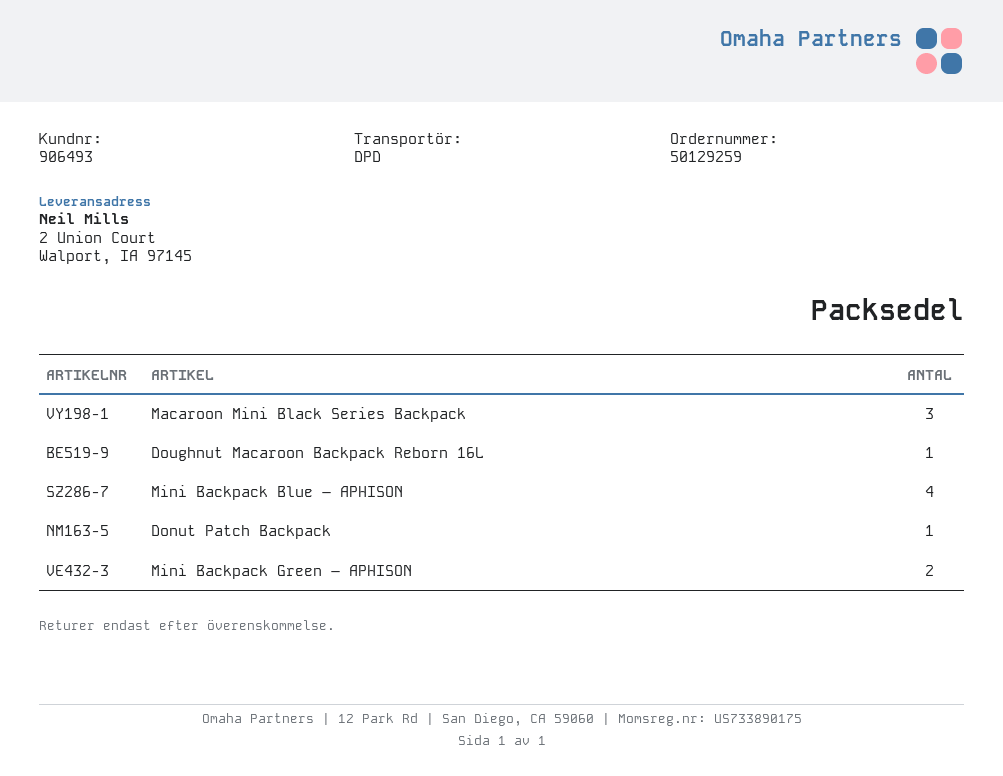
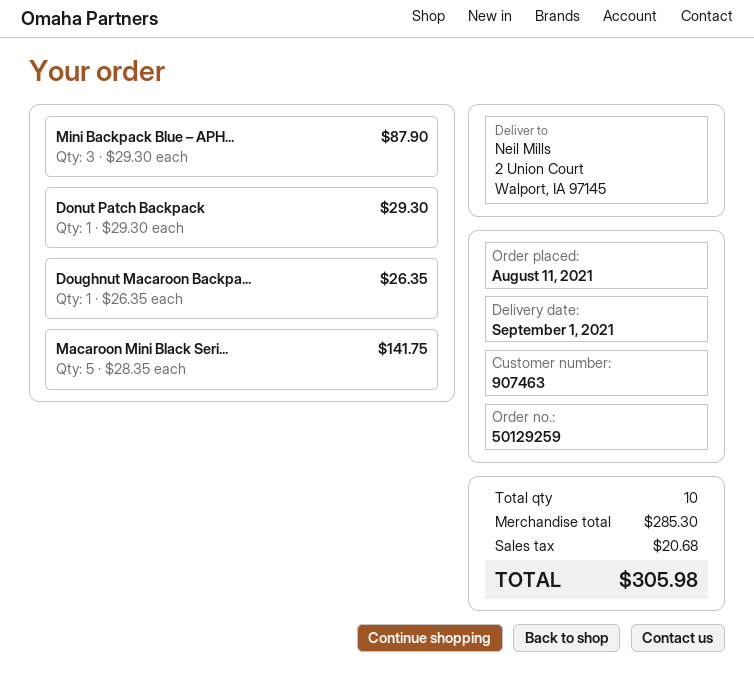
customer number: 906493 -> 907463
Macaroon Mini Black Series Backpack: 3 -> 5
Mini Backpack Blue – APHISON: 4 -> 3
Mini Backpack Green – APHISON: 2 -> none

